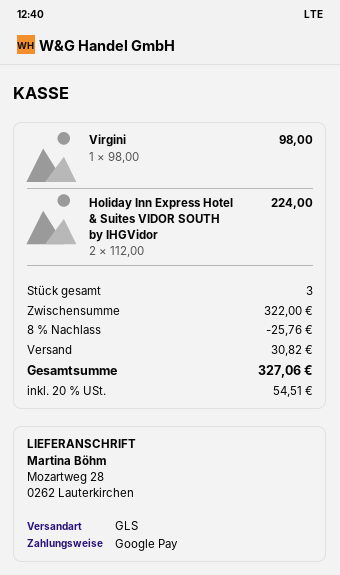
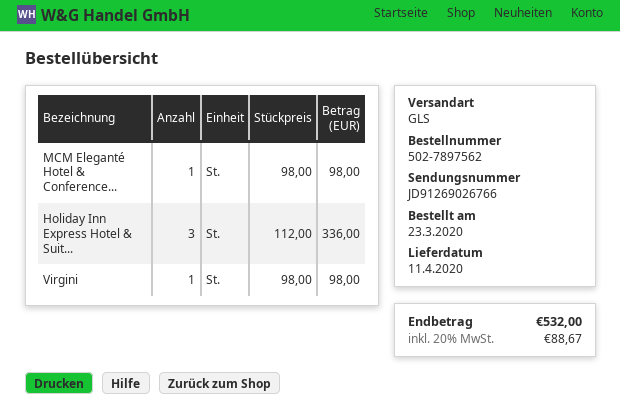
Holiday Inn Express Hotel & Suites VIDOR SOUTH by IHGVidor: 2 x 112.00 = 224.00 -> 3 x 112.00 = 336.00
MCM Eleganté Hotel & Conference...: none -> 1 x 98.00 = 98.00
discount: 8% = 25.76 -> none
shipping: 30.82 -> none
tax: 20% = 54.51 -> 20% = 88.67
total: 327.06 -> 532.00

